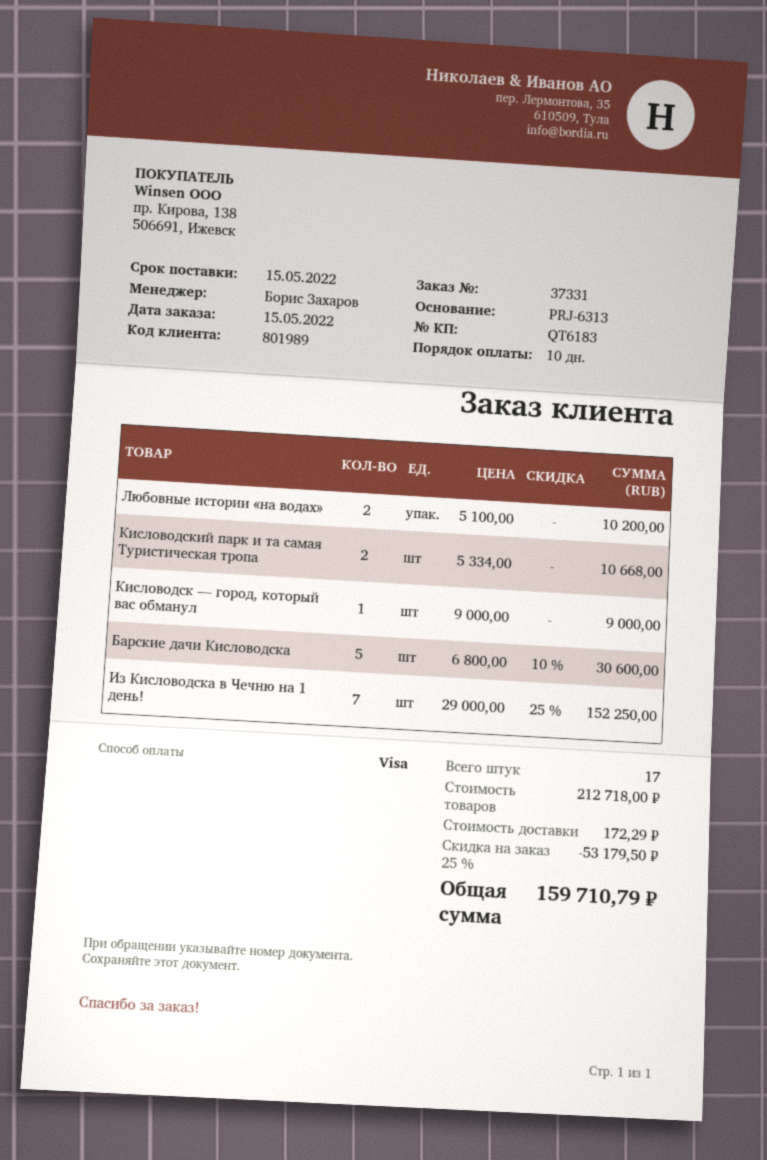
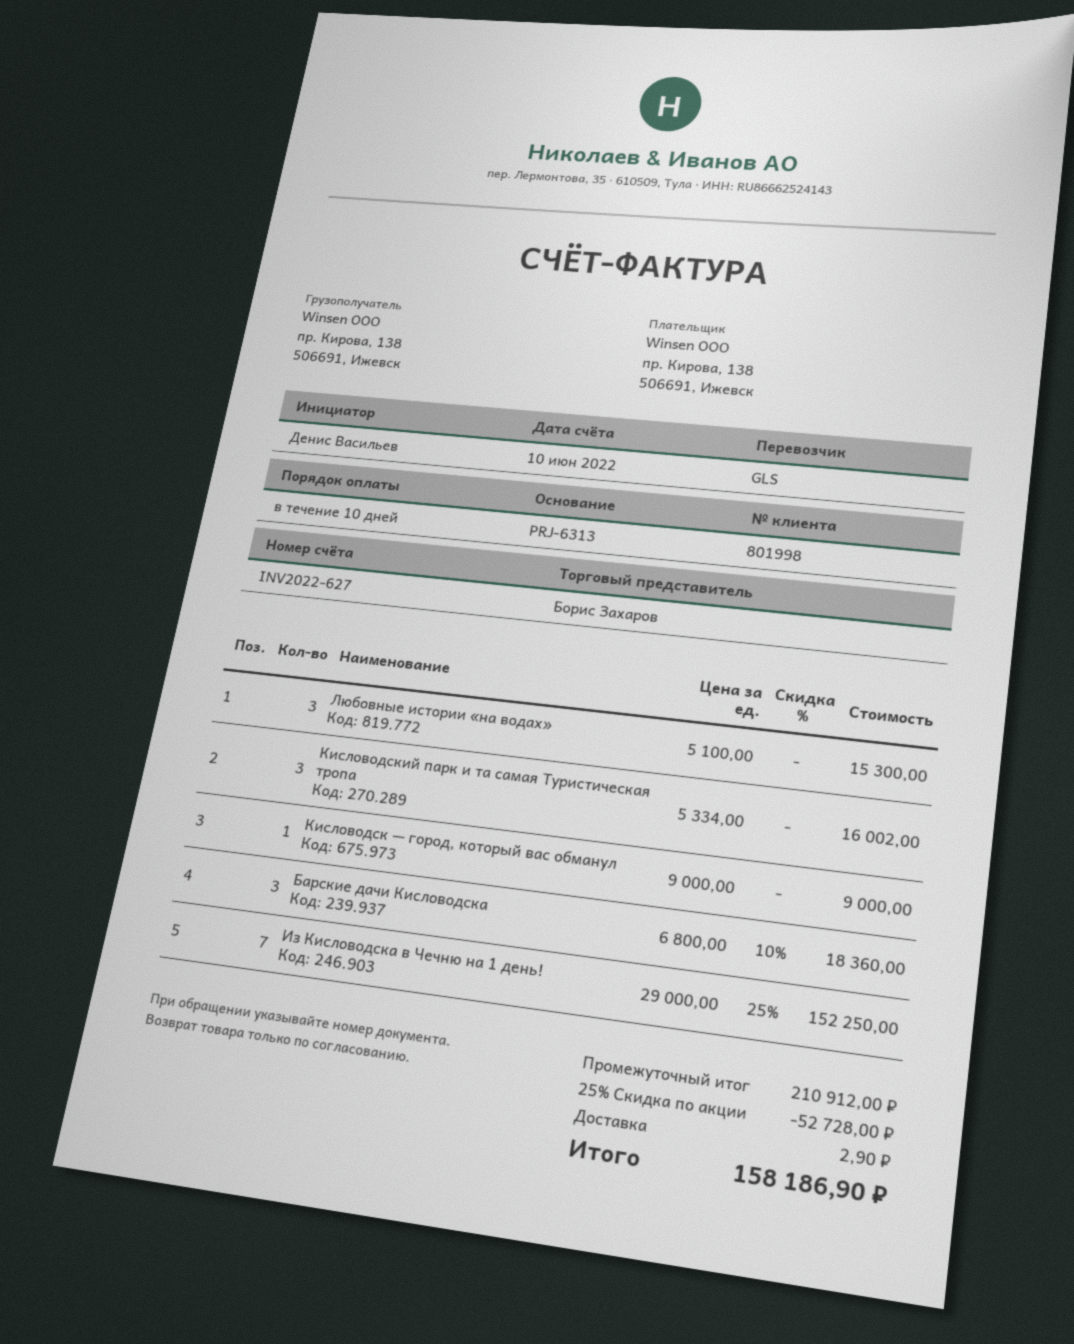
customer number: 801989 -> 801998
Любовные истории «на водах»: 2 x 5100.00 = 10200.00 -> 3 x 5100.00 = 15300.00
Кисловодский парк и та самая Туристическая тропа: 2 x 5334.00 = 10668.00 -> 3 x 5334.00 = 16002.00
Барские дачи Кисловодска: 5 x 6800.00 - 10% = 30600.00 -> 3 x 6800.00 - 10% = 18360.00
subtotal: 212718.00 -> 210912.00
discount: 25% = 53179.50 -> 25% = 52728.00
shipping: 172.29 -> 2.90
total: 159710.79 -> 158186.90

